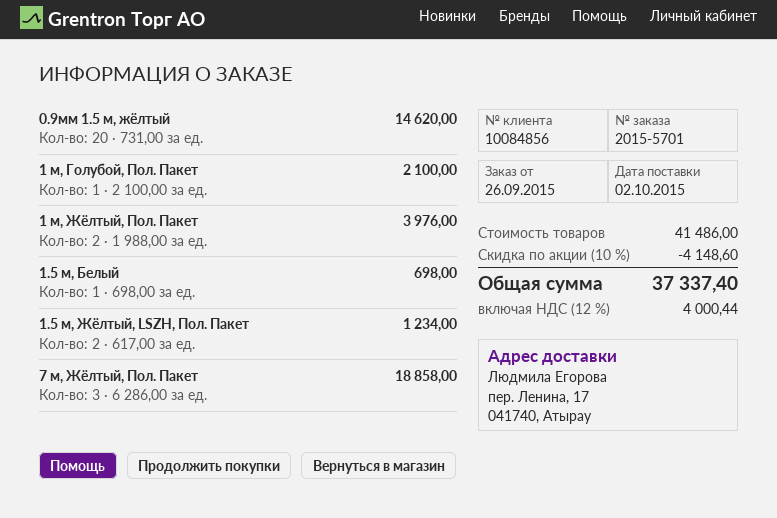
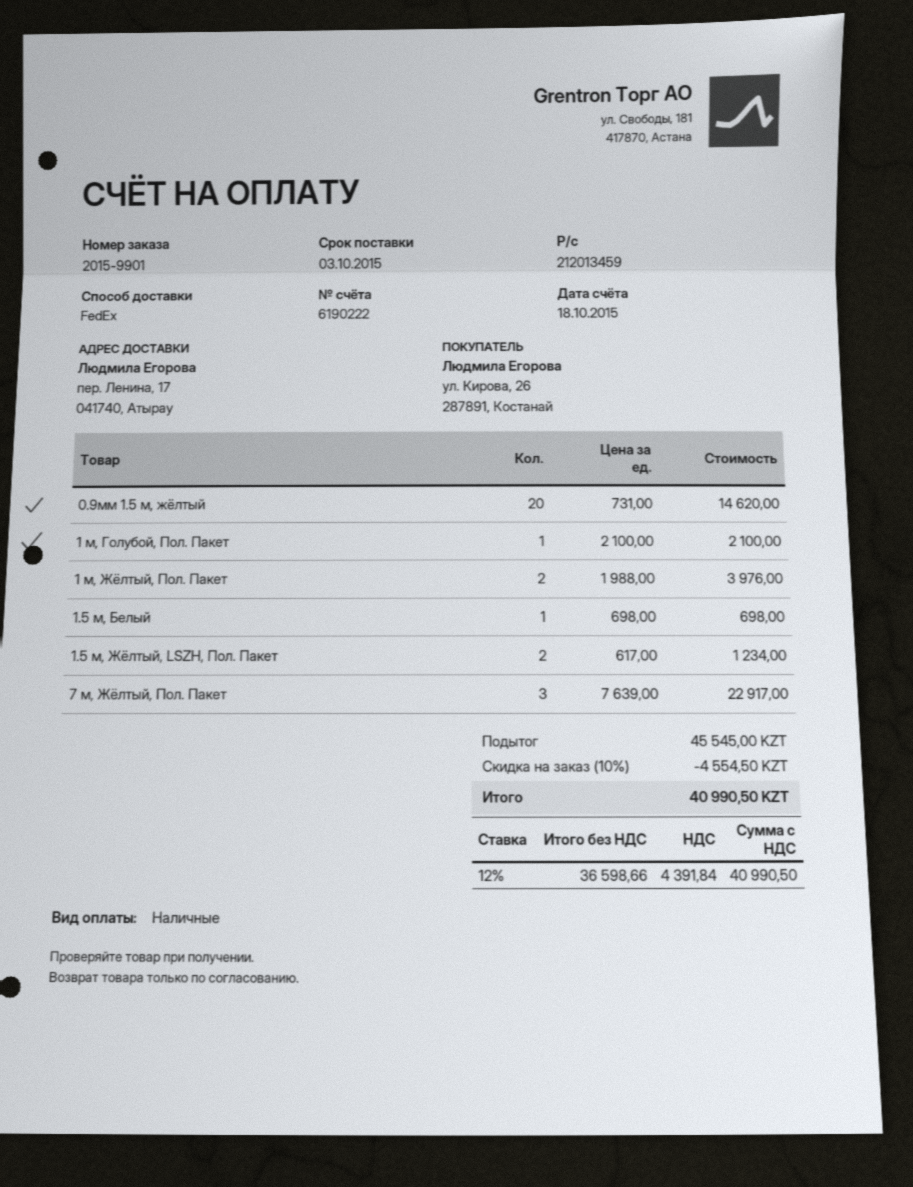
order number: 2015-5701 -> 2015-9901
delivery date: 2015-10-02 -> 2015-10-03
7 м, Жёлтый, Пол. Пакет: 3 x 6286.00 = 18858.00 -> 3 x 7639.00 = 22917.00
subtotal: 41486.00 -> 45545.00
discount: 10% = 4148.60 -> 10% = 4554.50
tax: 12% = 4000.44 -> 12% = 4391.84
total: 37337.40 -> 40990.50

